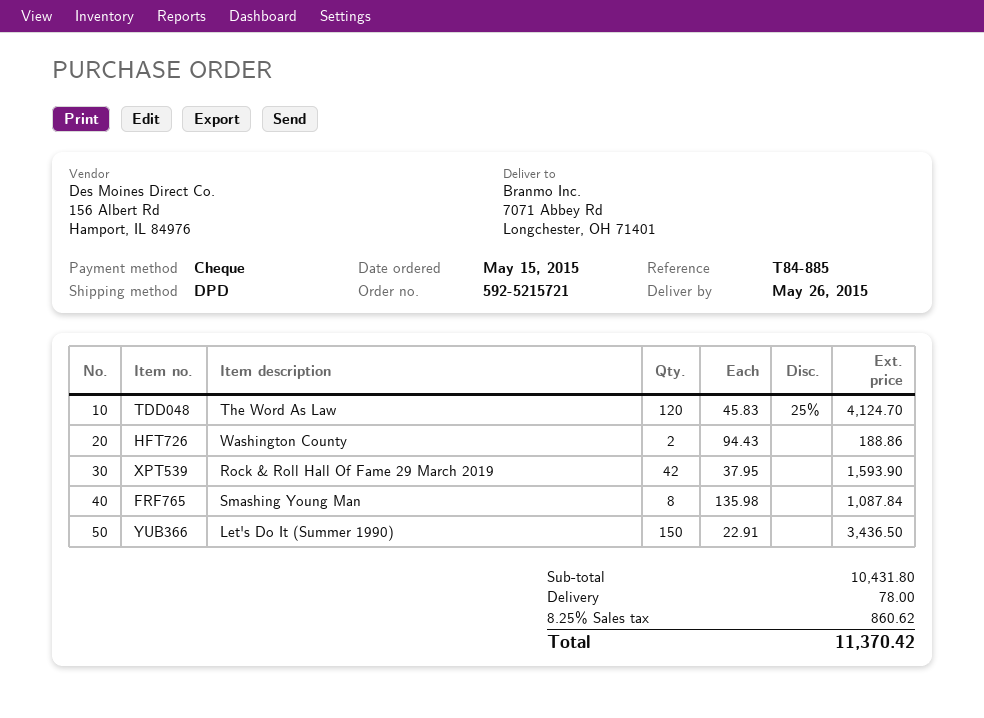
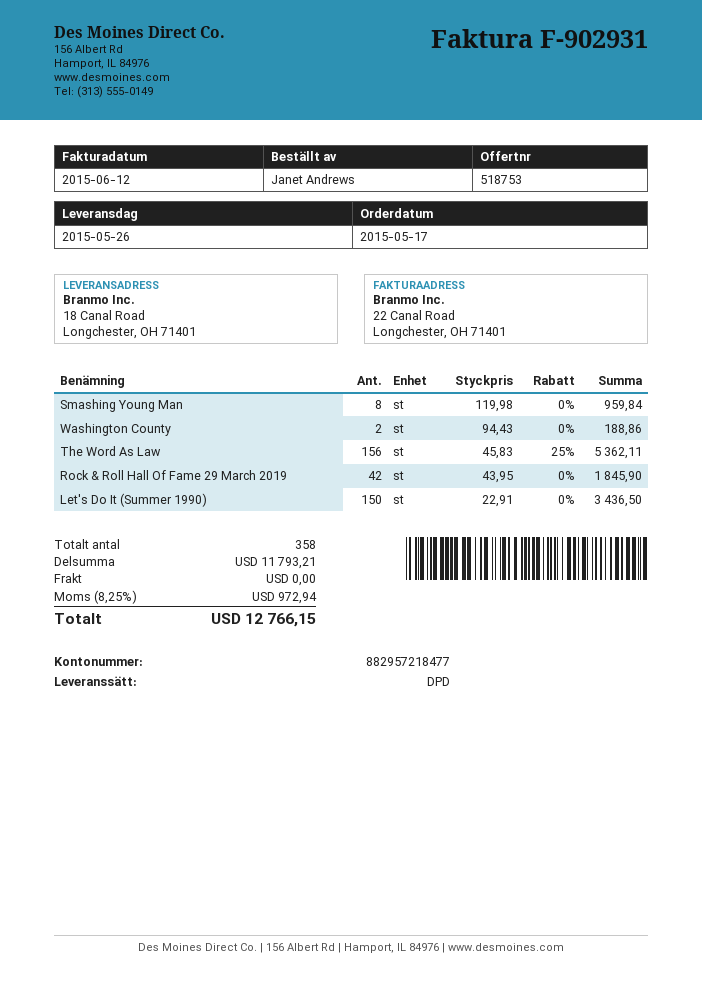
order date: 2015-05-15 -> 2015-05-17
ship to: 7071 Abbey Rd, Longchester, OH 71401 -> 18 Canal Road, Longchester, OH 71401
The Word As Law: 120 x 45.83 - 25% = 4124.70 -> 156 x 45.83 - 25% = 5362.11
Rock & Roll Hall Of Fame 29 March 2019: 42 x 37.95 = 1593.90 -> 42 x 43.95 = 1845.90
Smashing Young Man: 8 x 135.98 = 1087.84 -> 8 x 119.98 = 959.84
subtotal: 10431.80 -> 11793.21
shipping: 78.00 -> 0.00
tax: 8.25% = 860.62 -> 8.25% = 972.94
total: 11370.42 -> 12766.15

